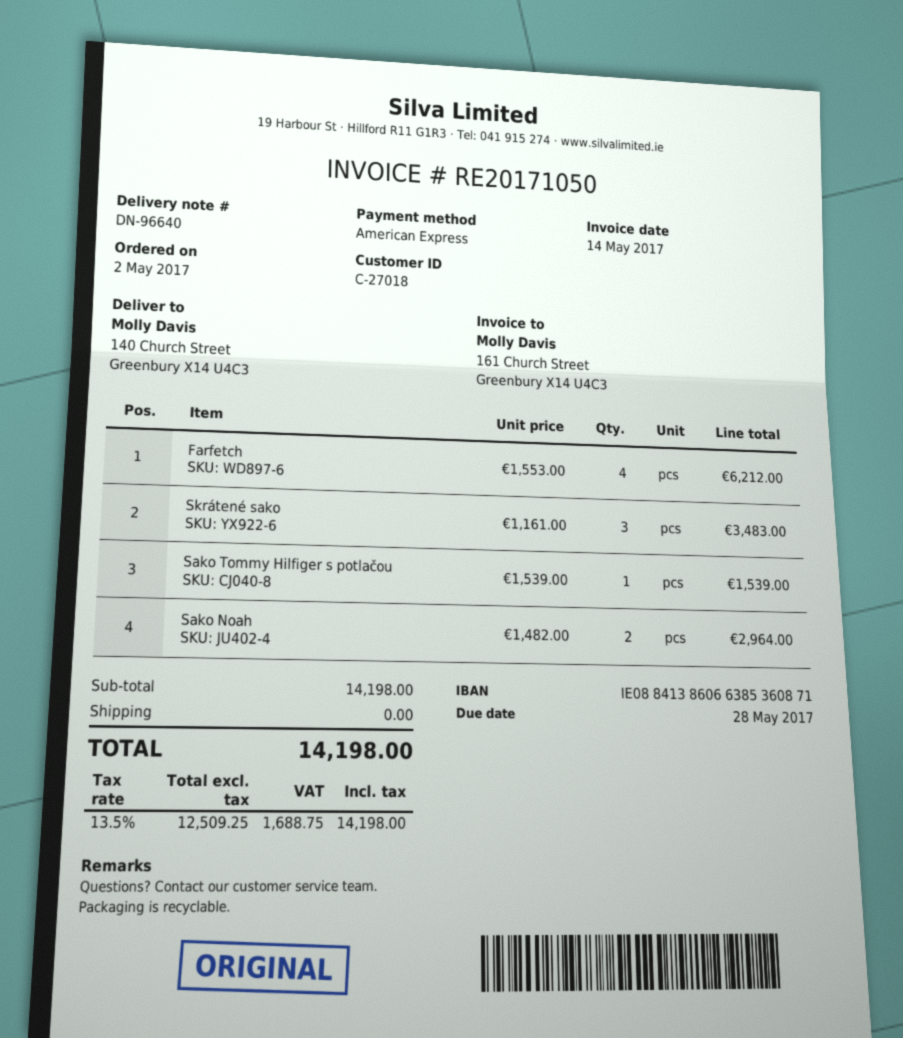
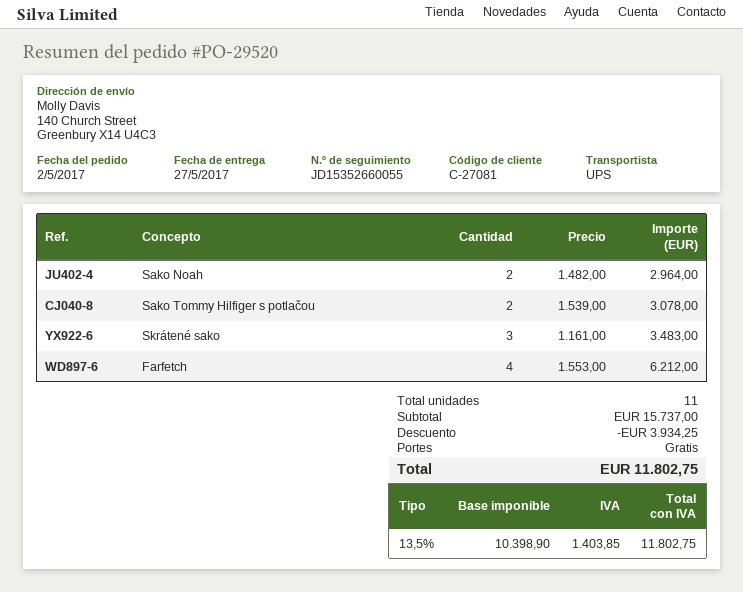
customer number: C-27018 -> C-27081
Sako Tommy Hilfiger s potlačou: 1 x 1539.00 = 1539.00 -> 2 x 1539.00 = 3078.00
subtotal: 14198.00 -> 15737.00
discount: none -> 3934.25
net: 12509.25 -> 10398.90
tax: 13.5% = 1688.75 -> 13.5% = 1403.85
total: 14198.00 -> 11802.75

